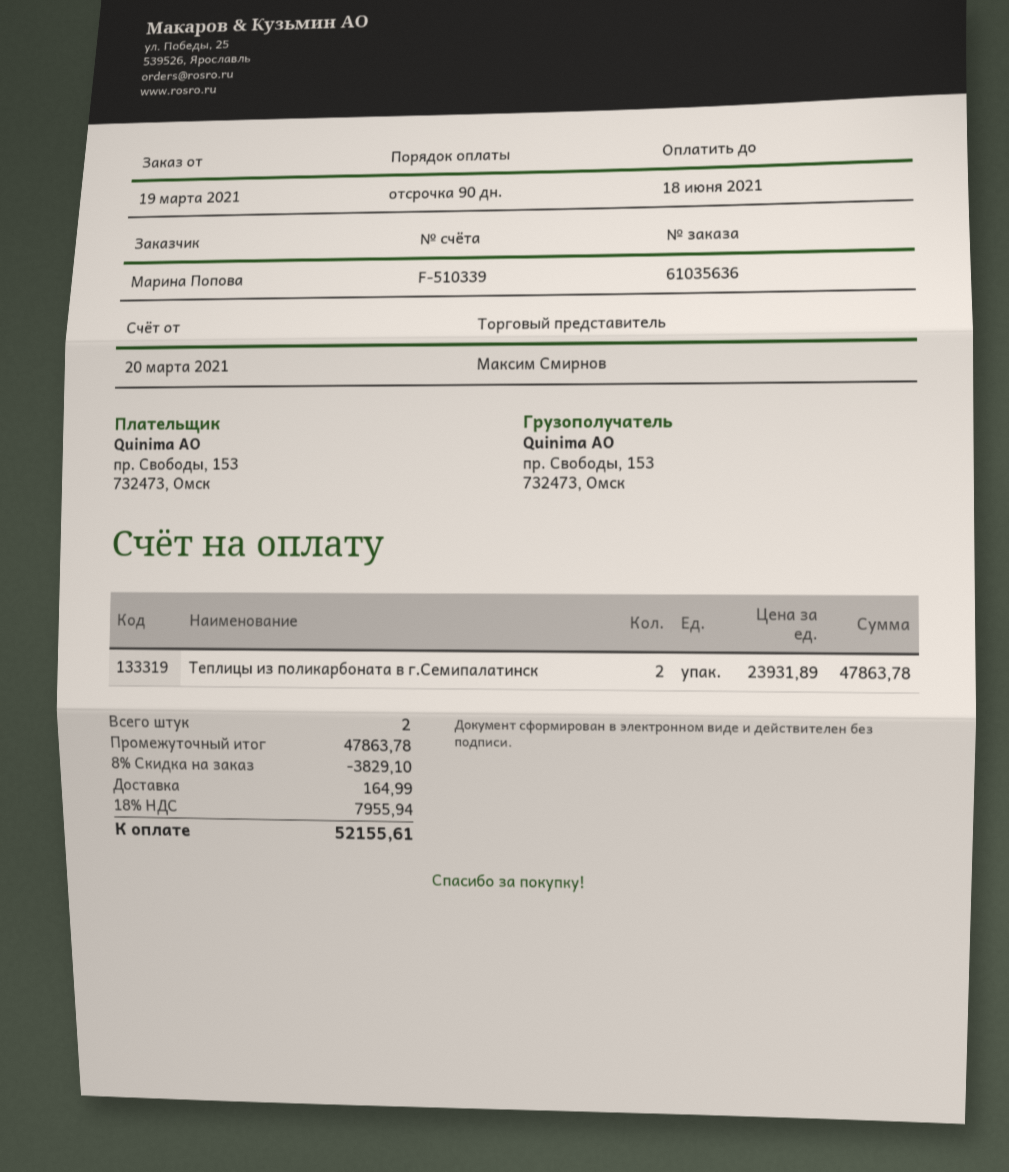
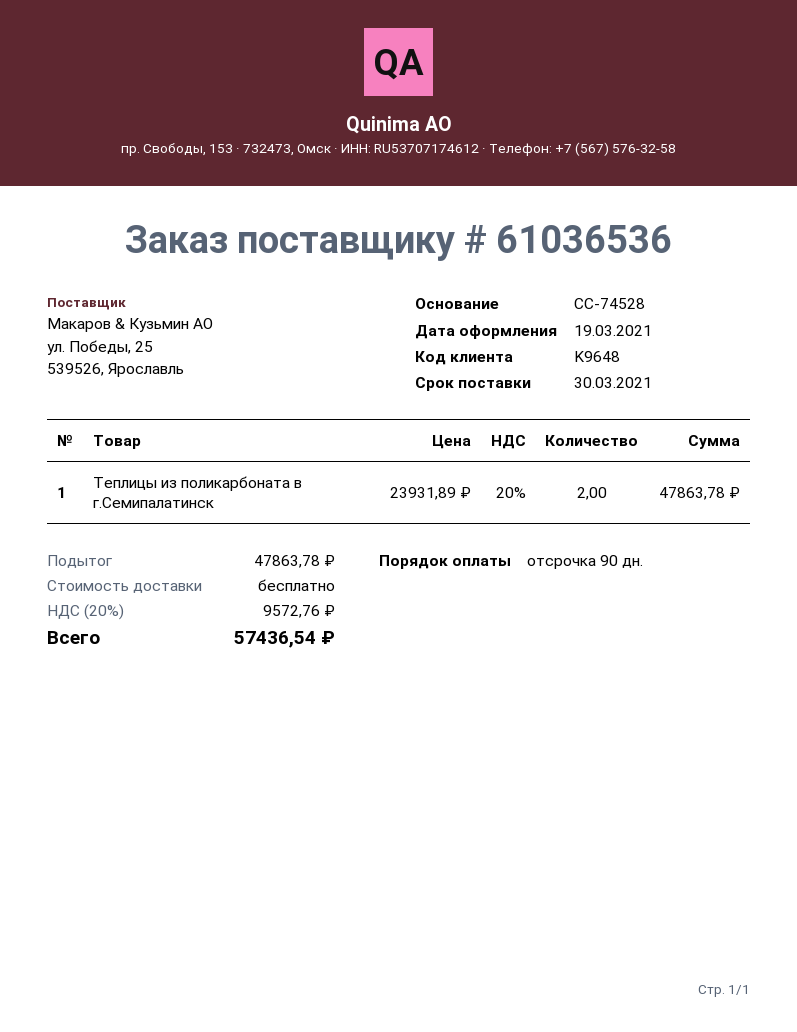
order number: 61035636 -> 61036536
discount: 8% = 3829.10 -> none
shipping: 164.99 -> 0.00
tax: 18% = 7955.94 -> 20% = 9572.76
total: 52155.61 -> 57436.54

